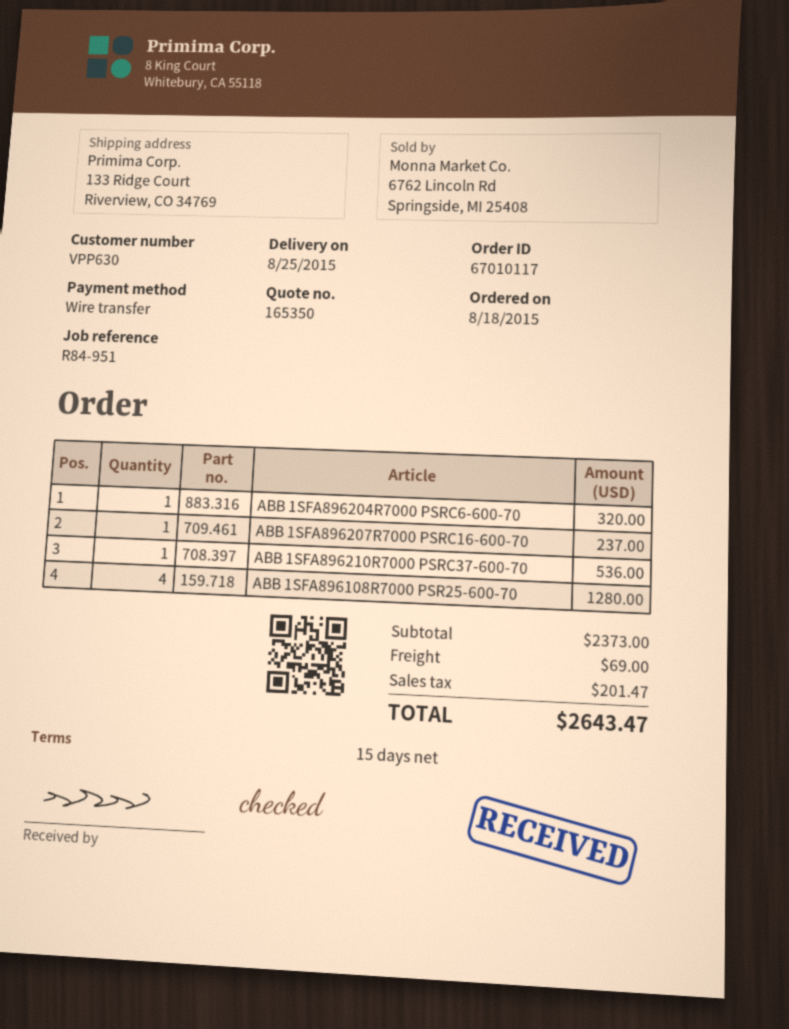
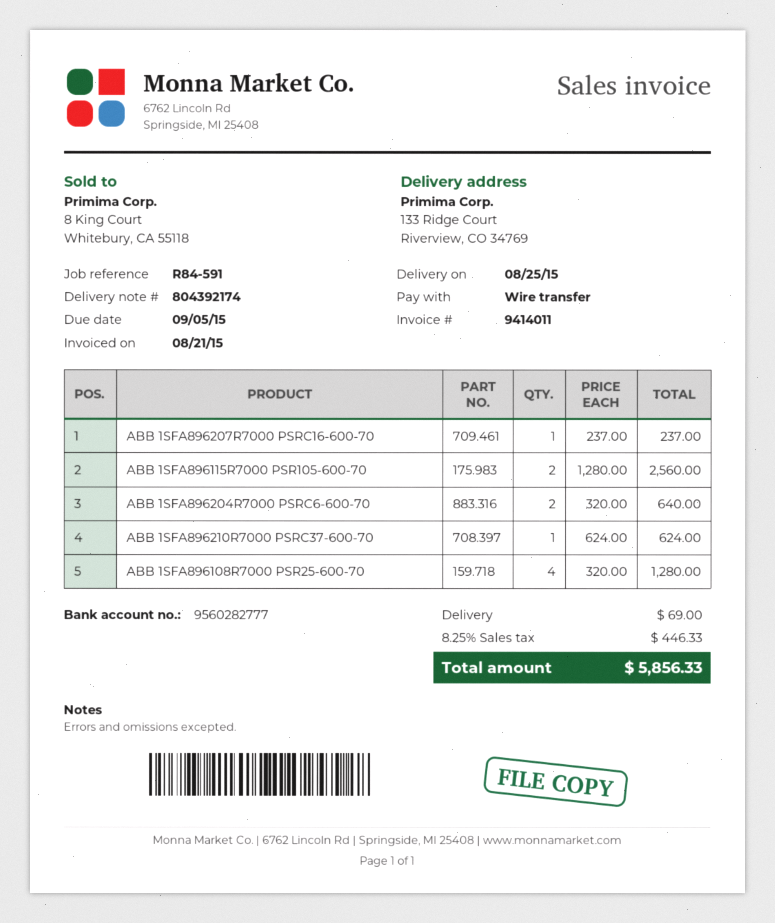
reference: R84-951 -> R84-591
ABB 1SFA896204R7000 PSRC6-600-70: 1 for 320.00 -> 2 for 640.00
ABB 1SFA896210R7000 PSRC37-600-70: 1 for 536.00 -> 1 for 624.00
ABB 1SFA896115R7000 PSR105-600-70: none -> 2 for 2560.00
tax: 201.47 -> 446.33
total: 2643.47 -> 5856.33

